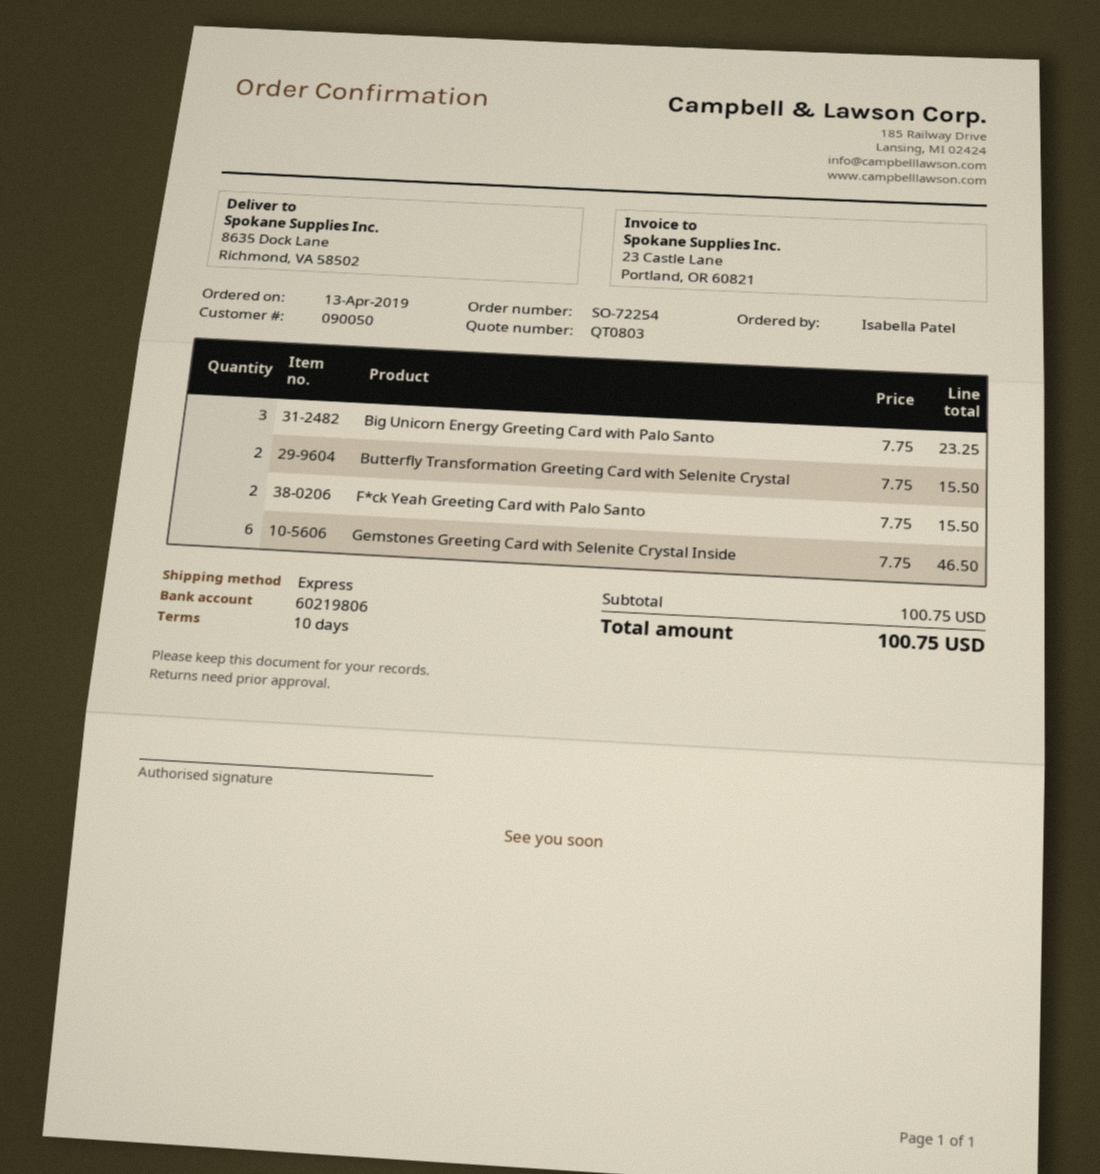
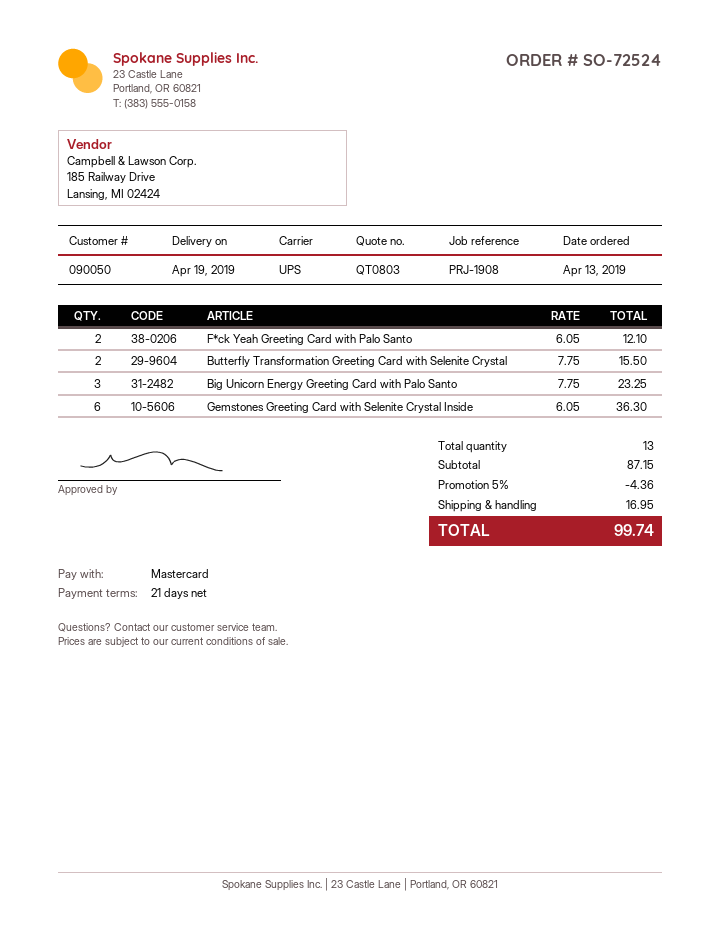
order number: SO-72254 -> SO-72524
payment terms: 10 days -> 21 days
shipping method: express -> UPS
F*ck Yeah Greeting Card with Palo Santo: 2 x 7.75 = 15.50 -> 2 x 6.05 = 12.10
Gemstones Greeting Card with Selenite Crystal Inside: 6 x 7.75 = 46.50 -> 6 x 6.05 = 36.30
subtotal: 100.75 -> 87.15
discount: none -> 5% = 4.36
shipping: none -> 16.95
total: 100.75 -> 99.74

